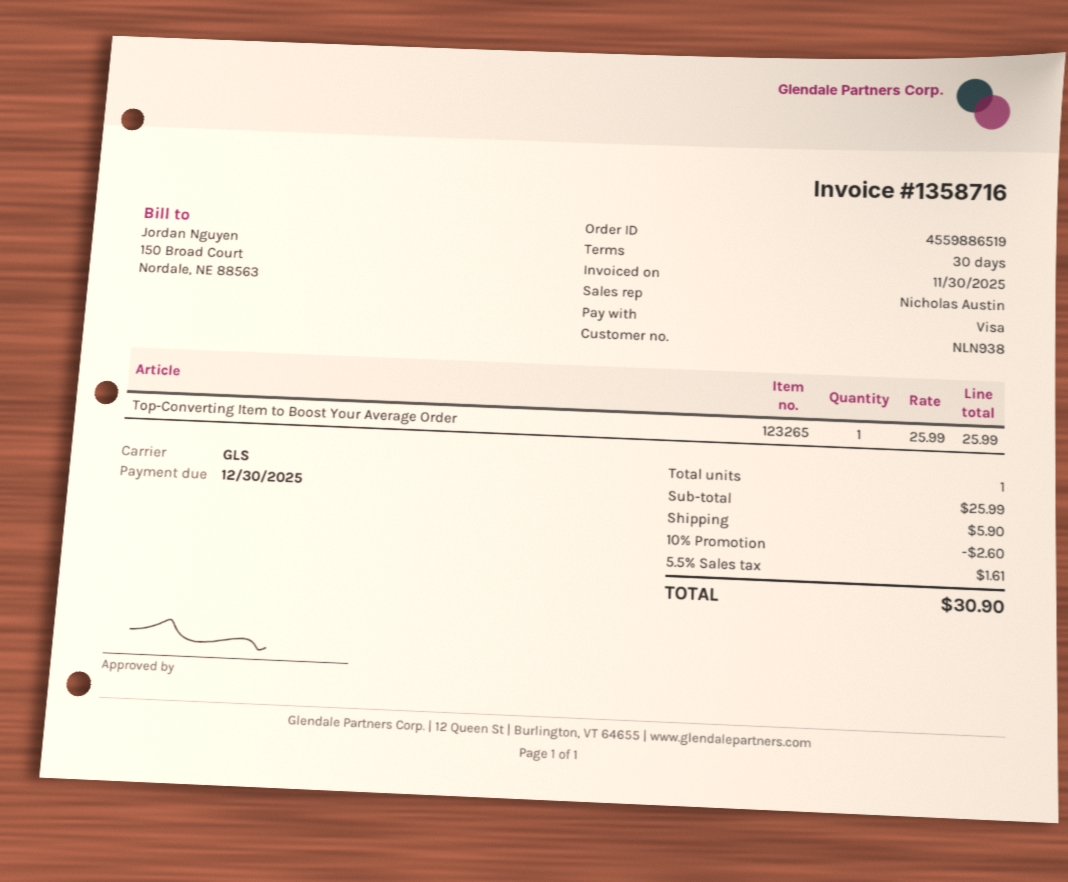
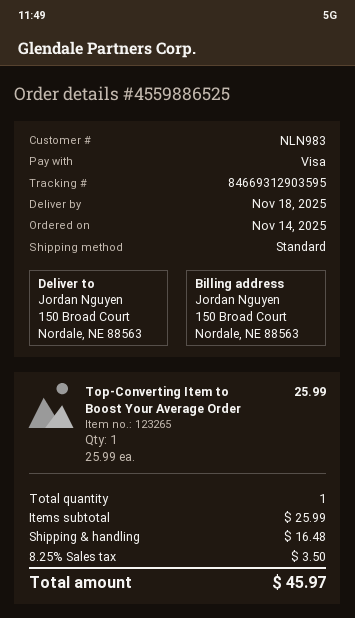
order number: 4559886519 -> 4559886525
customer number: NLN938 -> NLN983
shipping method: GLS -> standard
discount: 10% = 2.60 -> none
shipping: 5.90 -> 16.48
tax: 5.5% = 1.61 -> 8.25% = 3.50
total: 30.90 -> 45.97

